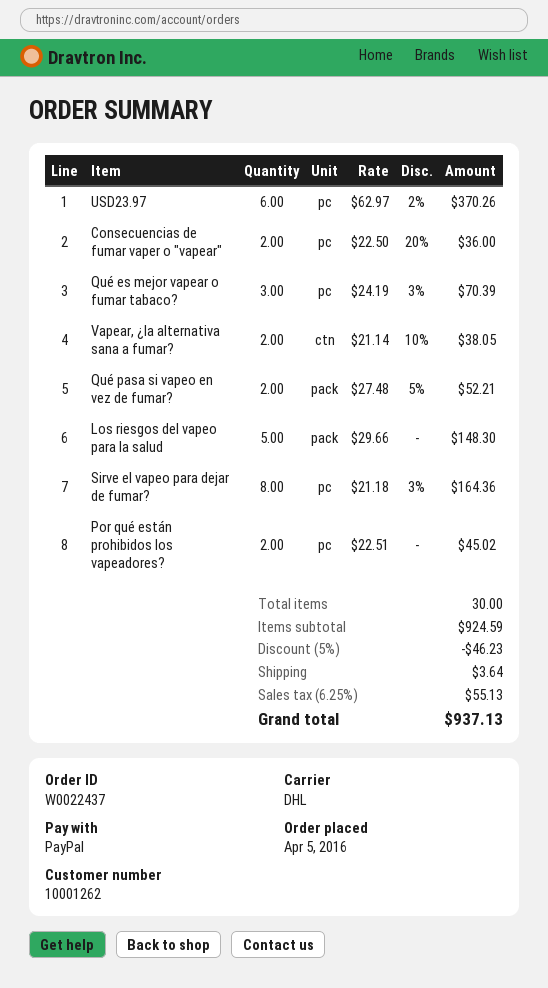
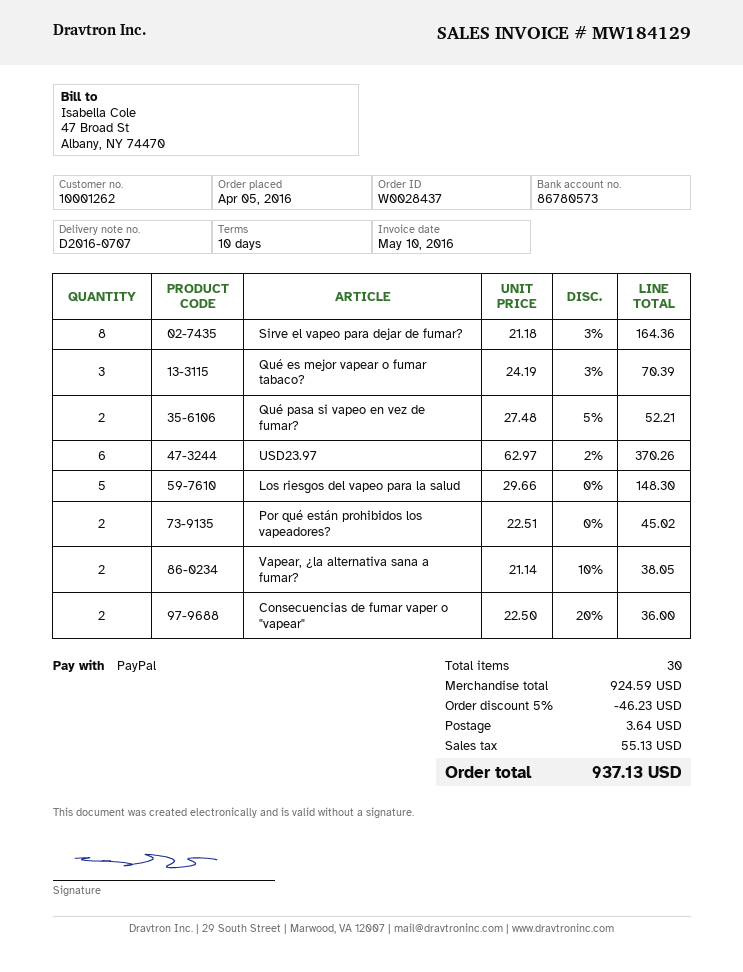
order number: W0022437 -> W0028437

